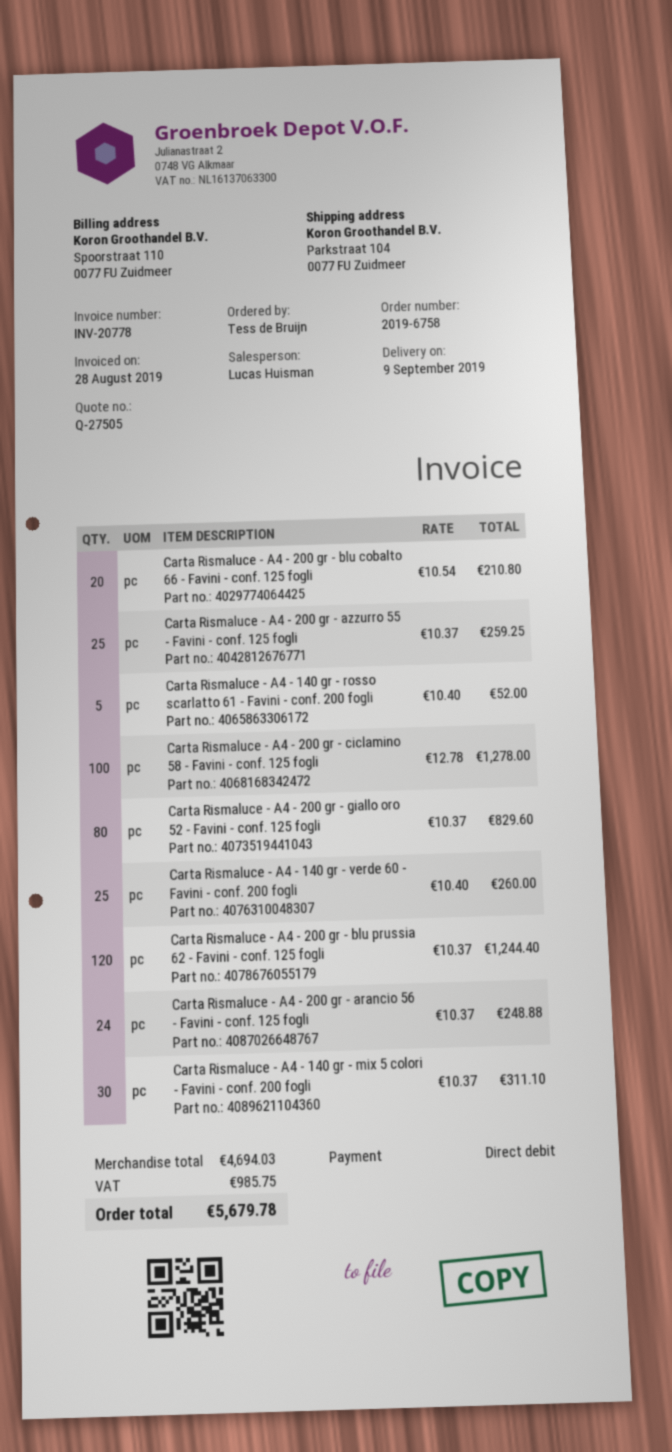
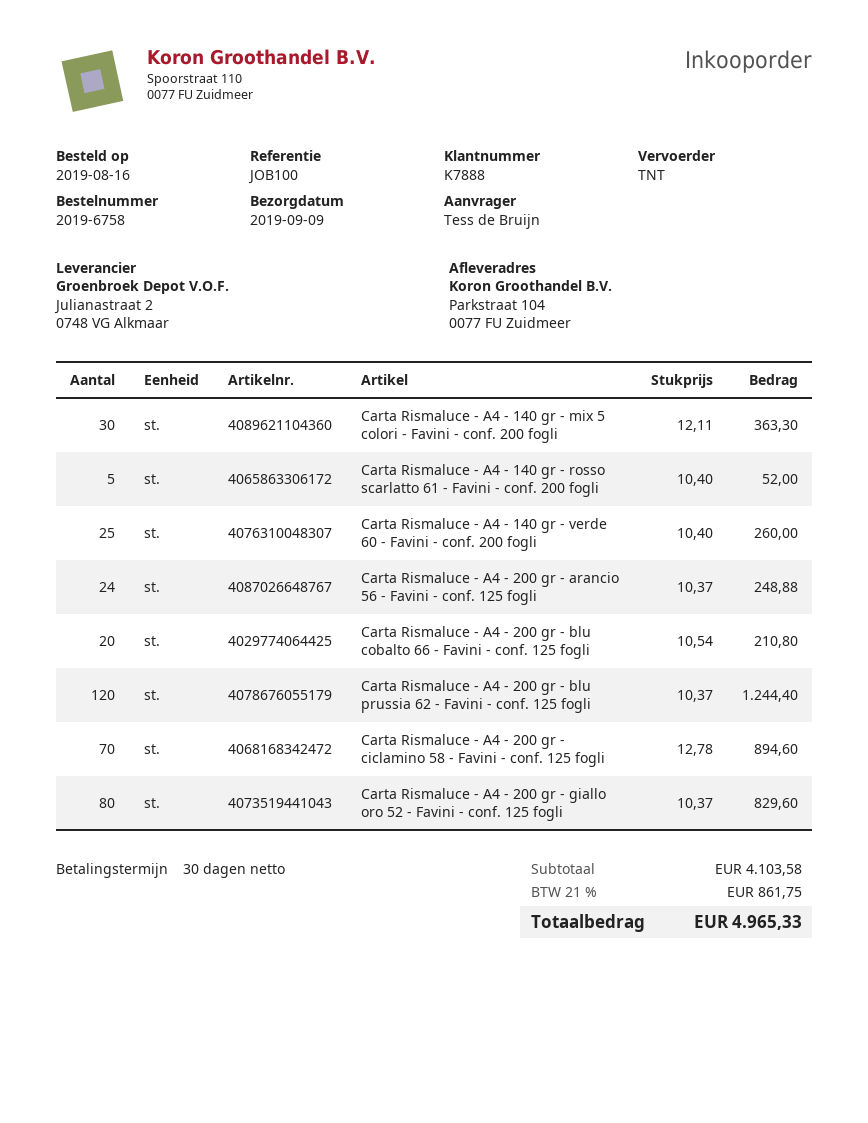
Carta Rismaluce - A4 - 200 gr - azzurro 55 - Favini - conf. 125 fogli: 25 x 10.37 = 259.25 -> none
Carta Rismaluce - A4 - 200 gr - ciclamino 58 - Favini - conf. 125 fogli: 100 x 12.78 = 1278.00 -> 70 x 12.78 = 894.60
Carta Rismaluce - A4 - 140 gr - mix 5 colori - Favini - conf. 200 fogli: 30 x 10.37 = 311.10 -> 30 x 12.11 = 363.30
subtotal: 4694.03 -> 4103.58
tax: 985.75 -> 861.75
total: 5679.78 -> 4965.33

